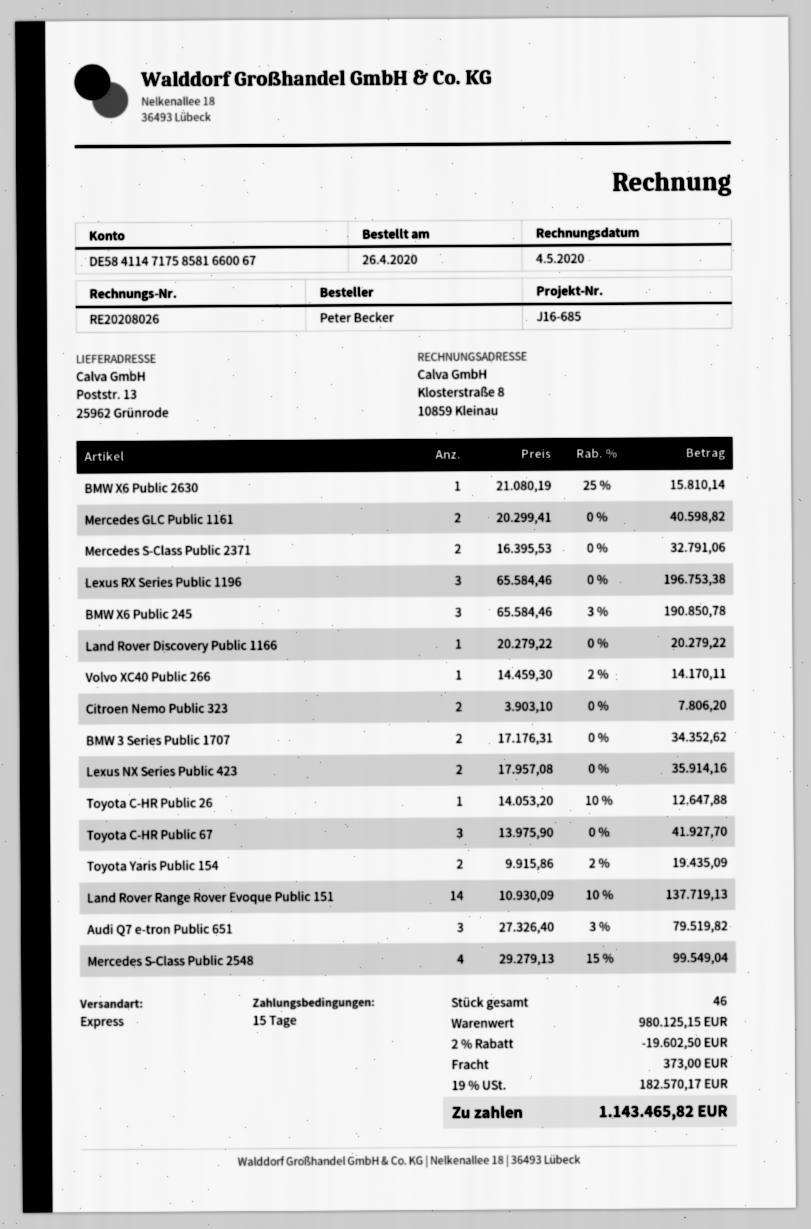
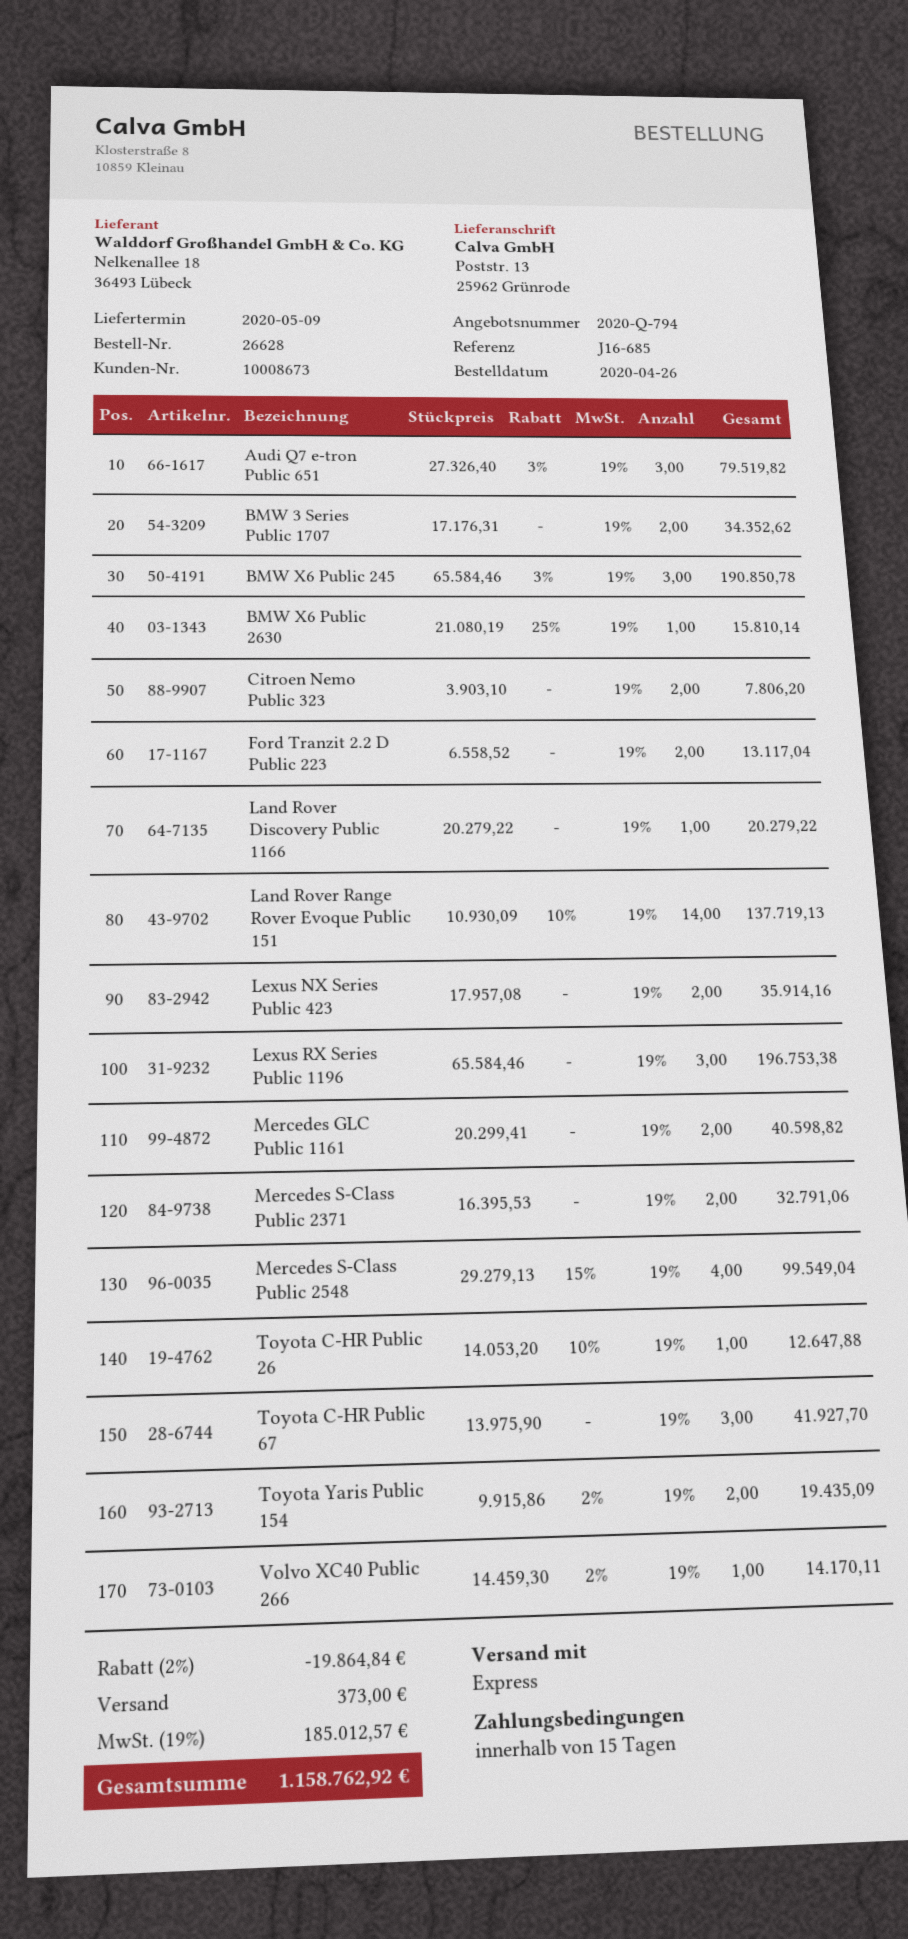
Ford Tranzit 2.2 D Public 223: none -> 2 x 6558.52 = 13117.04
discount: 2% = 19602.50 -> 2% = 19864.84
tax: 19% = 182570.17 -> 19% = 185012.57
total: 1143465.82 -> 1158762.92

